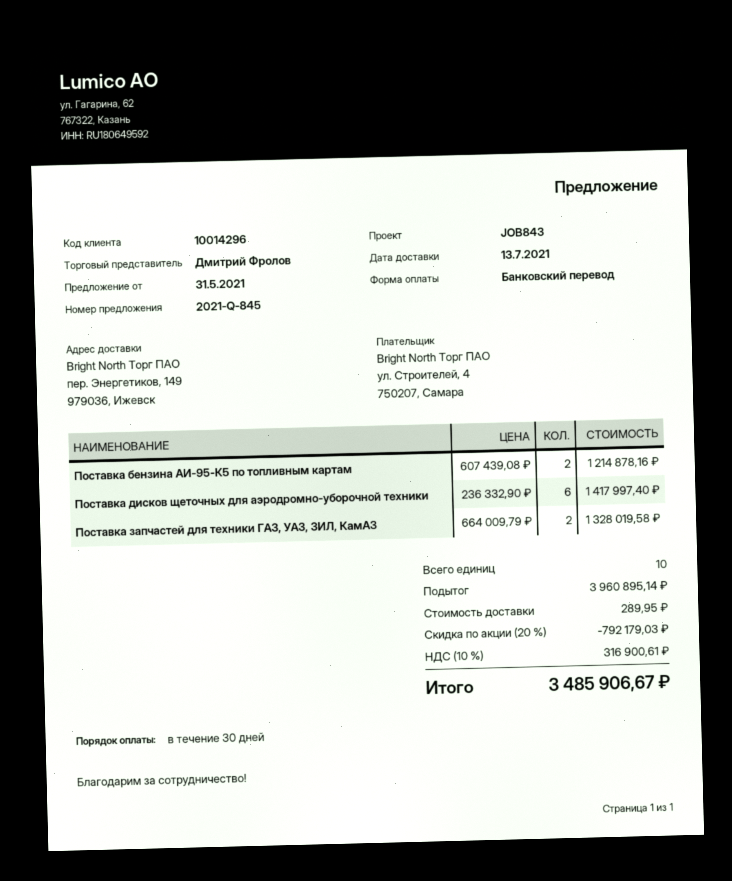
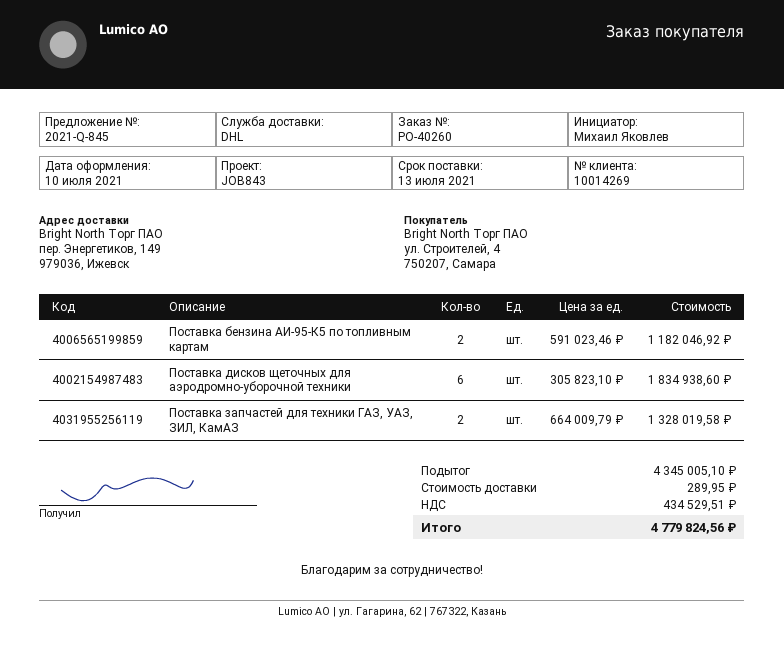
customer number: 10014296 -> 10014269
Поставка бензина АИ-95-К5 по топливным картам: 2 x 607439.08 = 1214878.16 -> 2 x 591023.46 = 1182046.92
Поставка дисков щеточных для аэродромно-уборочной техники: 6 x 236332.90 = 1417997.40 -> 6 x 305823.10 = 1834938.60
subtotal: 3960895.14 -> 4345005.10
discount: 20% = 792179.03 -> none
tax: 316900.61 -> 434529.51
total: 3485906.67 -> 4779824.56

